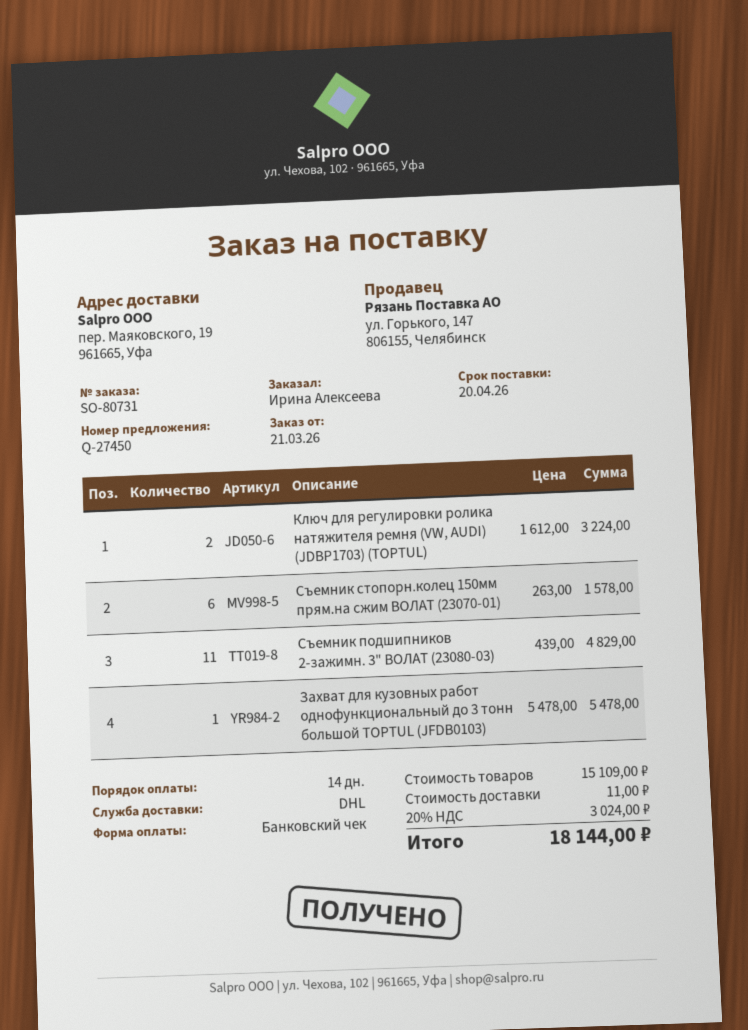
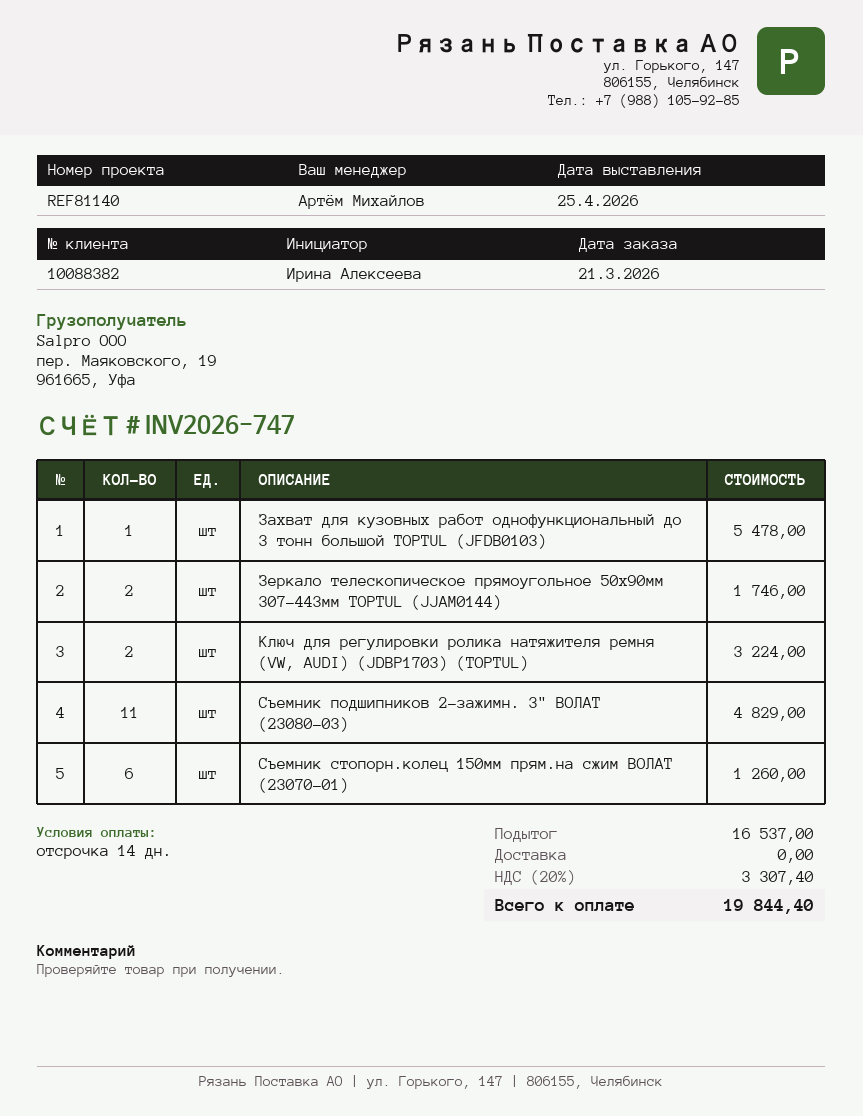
Съемник стопорн.колец 150мм прям.на сжим ВОЛАТ (23070-01): 6 for 1578.00 -> 6 for 1260.00
Зеркало телескопическое прямоугольное 50х90мм 307-443мм TOPTUL (JJAM0144): none -> 2 for 1746.00
subtotal: 15109.00 -> 16537.00
shipping: 11.00 -> 0.00
tax: 20% = 3024.00 -> 20% = 3307.40
total: 18144.00 -> 19844.40

